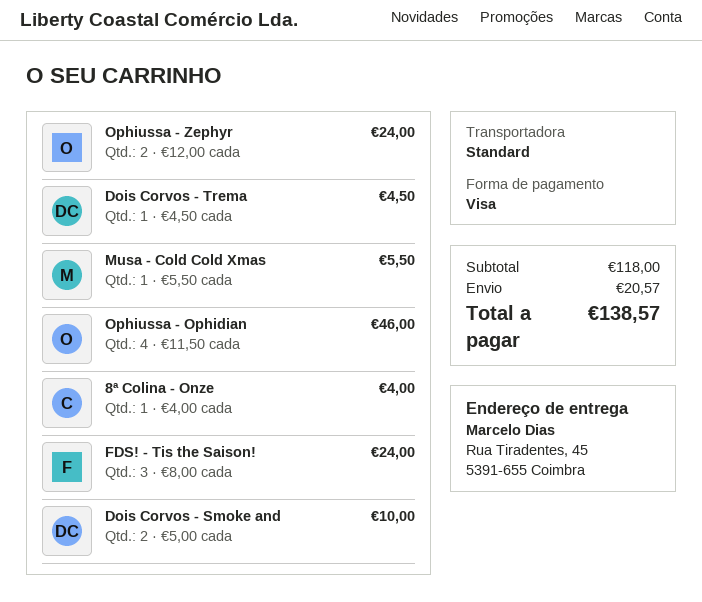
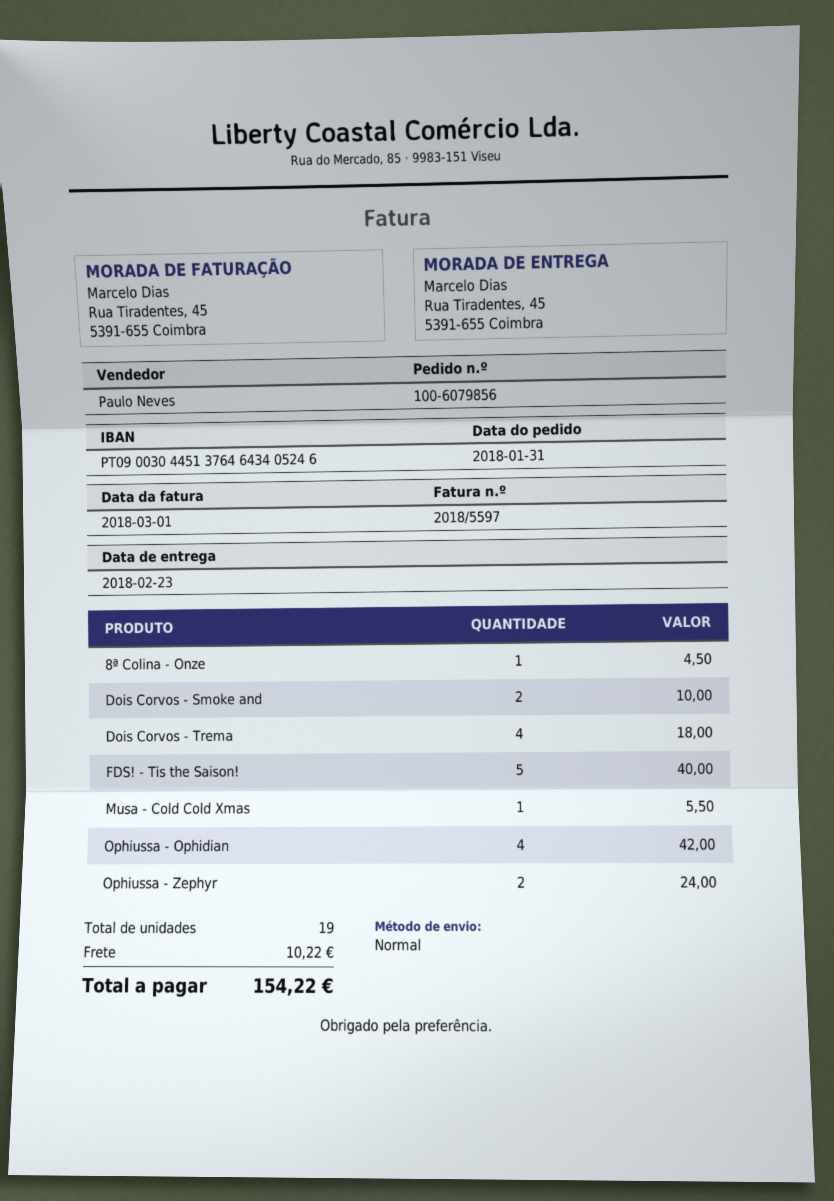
Dois Corvos - Trema: 1 for 4.50 -> 4 for 18.00
Ophiussa - Ophidian: 4 for 46.00 -> 4 for 42.00
8ª Colina - Onze: 1 for 4.00 -> 1 for 4.50
FDS! - Tis the Saison!: 3 for 24.00 -> 5 for 40.00
shipping: 20.57 -> 10.22
total: 138.57 -> 154.22

